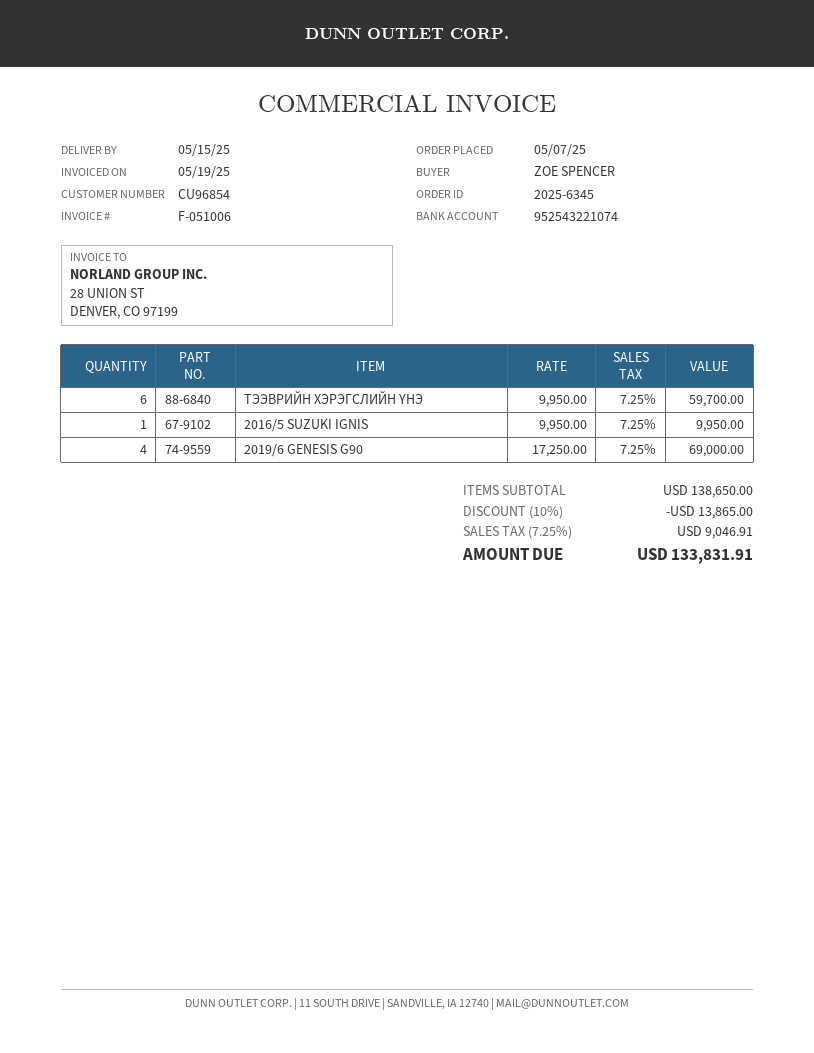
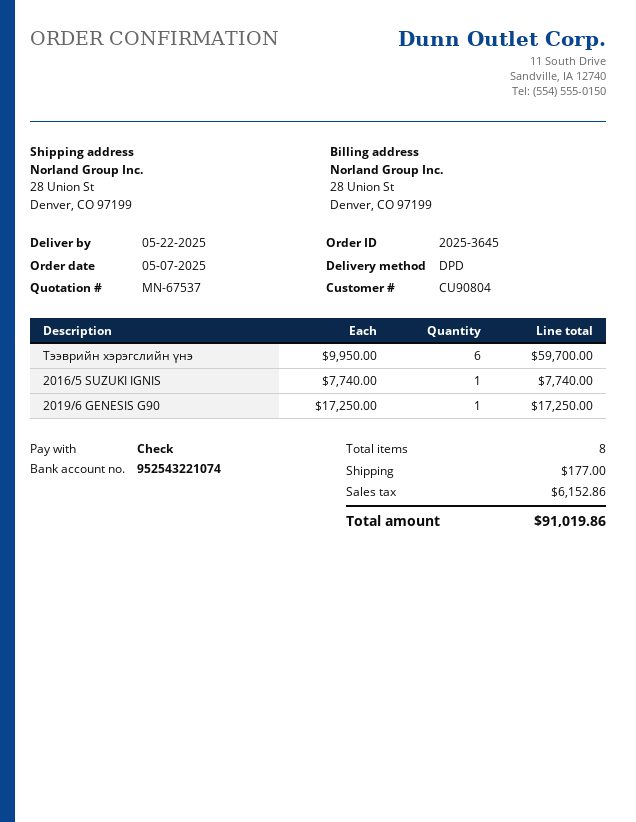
order number: 2025-6345 -> 2025-3645
delivery date: 2025-05-15 -> 2025-05-22
customer number: CU96854 -> CU90804
2016/5 SUZUKI IGNIS: 1 x 9950.00 = 9950.00 -> 1 x 7740.00 = 7740.00
2019/6 GENESIS G90: 4 x 17250.00 = 69000.00 -> 1 x 17250.00 = 17250.00
discount: 10% = 13865.00 -> none
shipping: none -> 177.00
tax: 9046.91 -> 6152.86
total: 133831.91 -> 91019.86

